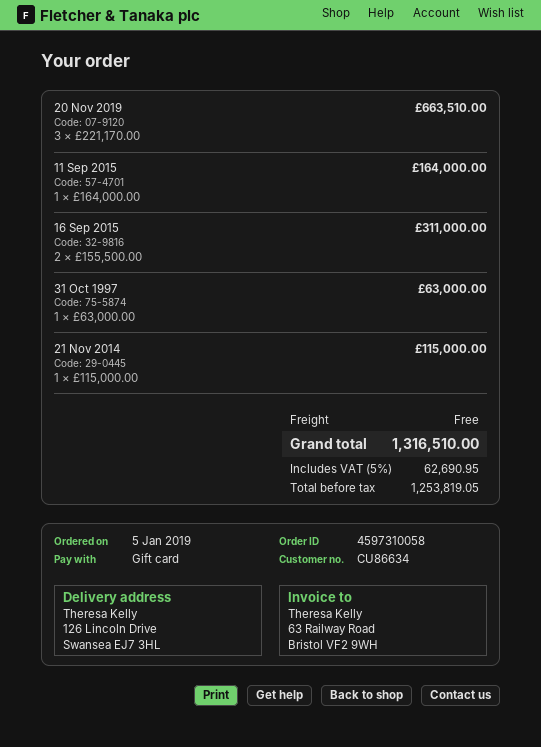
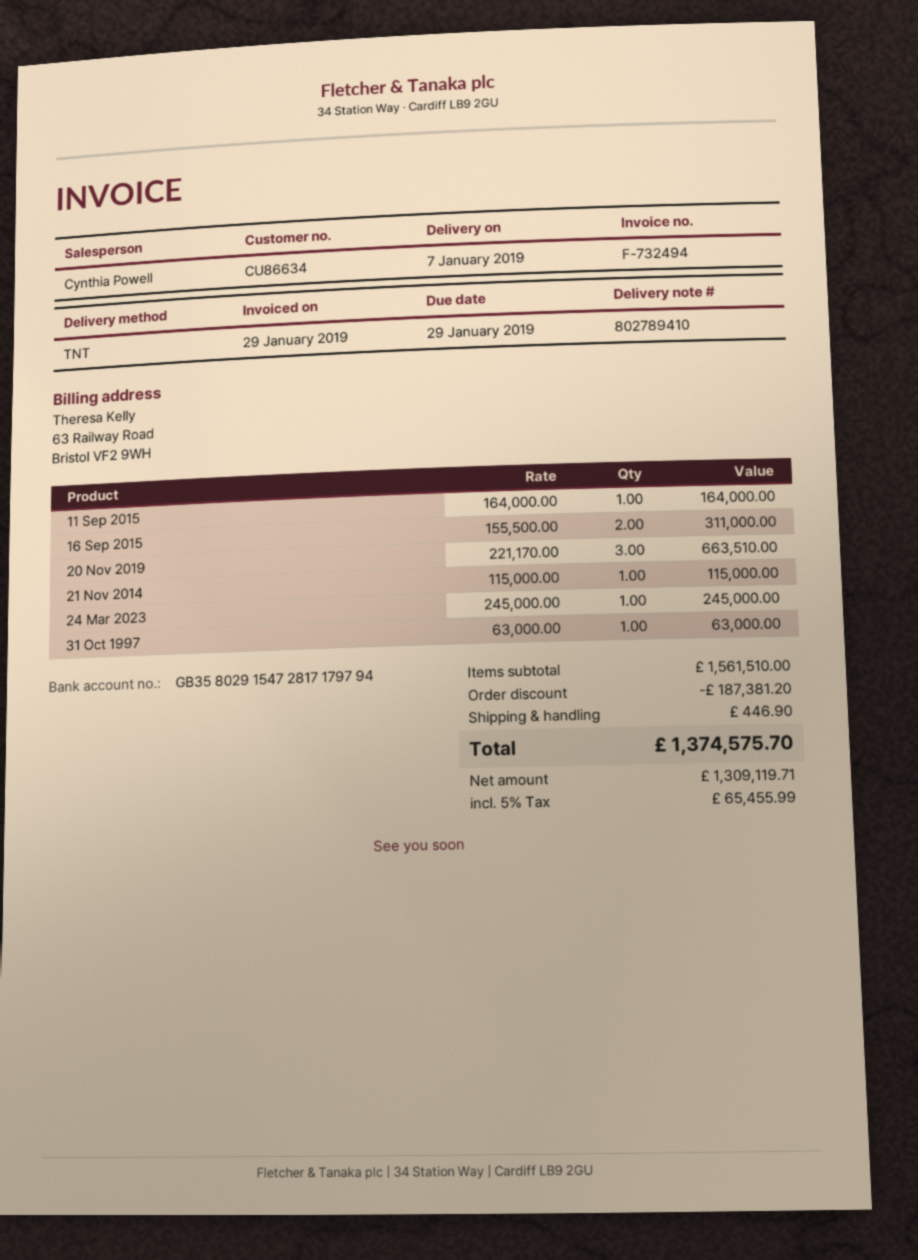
24 Mar 2023: none -> 1 x 245000.00 = 245000.00
discount: none -> 187381.20
shipping: 0.00 -> 446.90
net: 1253819.05 -> 1309119.71
tax: 5% = 62690.95 -> 5% = 65455.99
total: 1316510.00 -> 1374575.70

